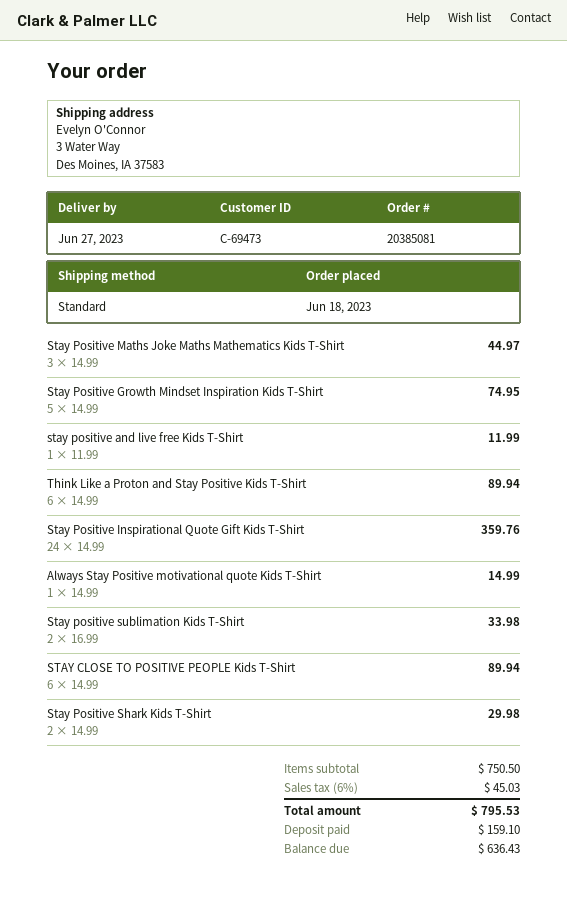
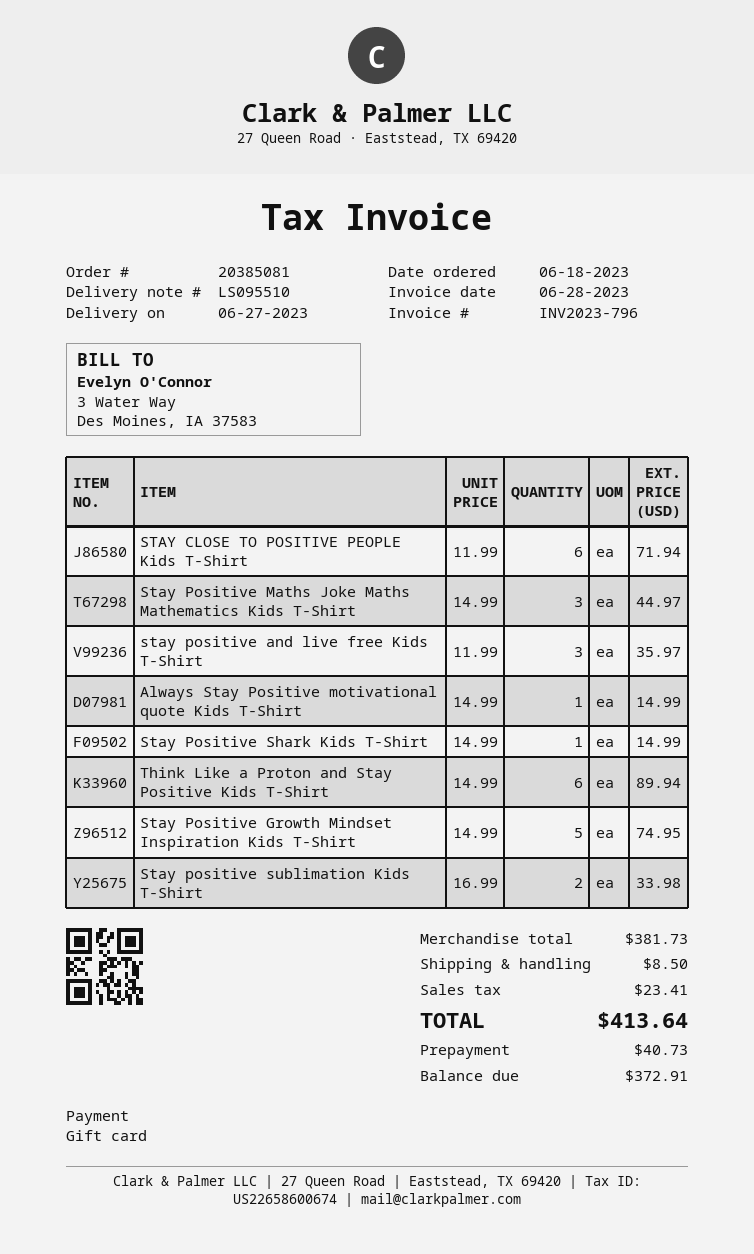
stay positive and live free Kids T-Shirt: 1 x 11.99 = 11.99 -> 3 x 11.99 = 35.97
Stay Positive Inspirational Quote Gift Kids T-Shirt: 24 x 14.99 = 359.76 -> none
STAY CLOSE TO POSITIVE PEOPLE Kids T-Shirt: 6 x 14.99 = 89.94 -> 6 x 11.99 = 71.94
Stay Positive Shark Kids T-Shirt: 2 x 14.99 = 29.98 -> 1 x 14.99 = 14.99
subtotal: 750.50 -> 381.73
shipping: none -> 8.50
tax: 45.03 -> 23.41
total: 795.53 -> 413.64
deposit: 159.10 -> 40.73
balance: 636.43 -> 372.91

